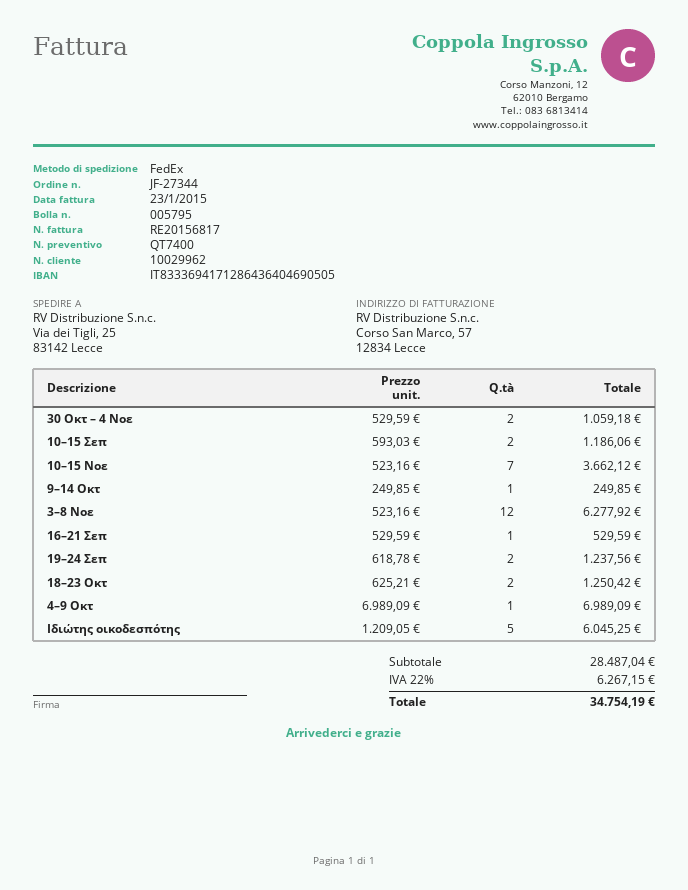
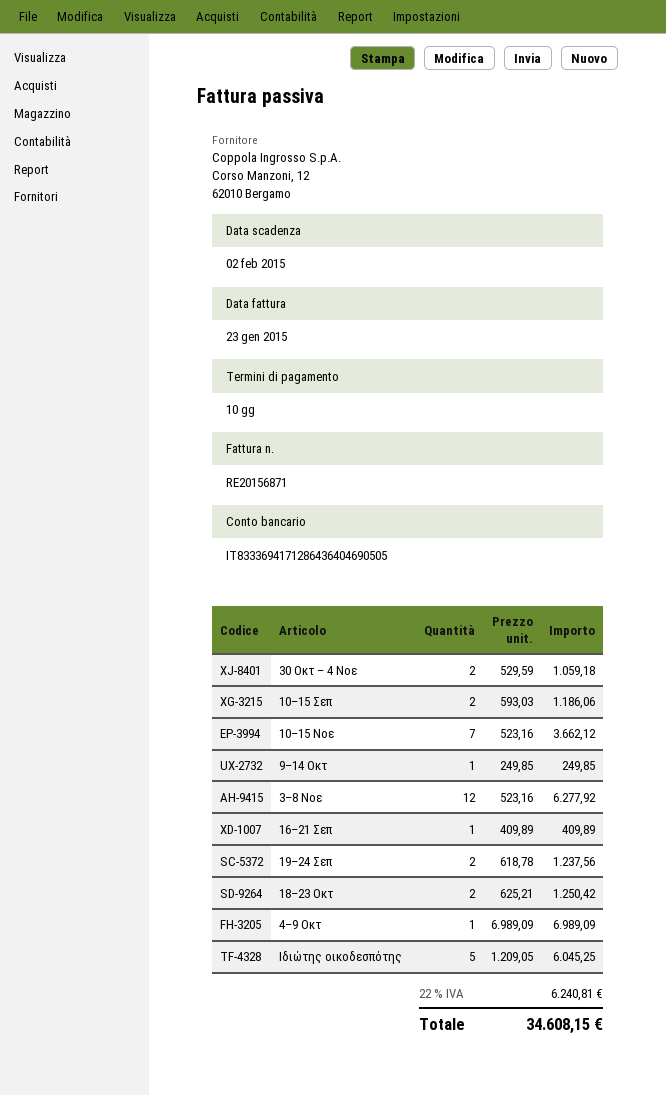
invoice number: RE20156817 -> RE20156871
16–21 Σεπ: 1 x 529.59 = 529.59 -> 1 x 409.89 = 409.89
tax: 22% = 6267.15 -> 22% = 6240.81
total: 34754.19 -> 34608.15

